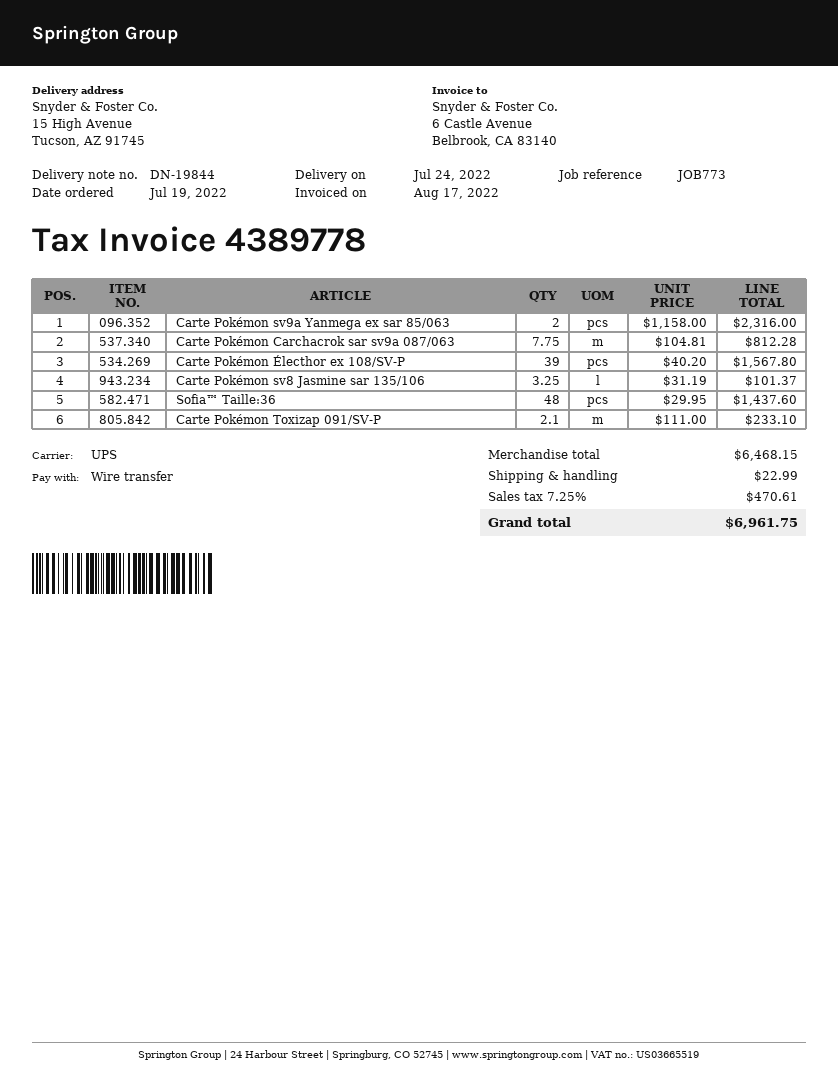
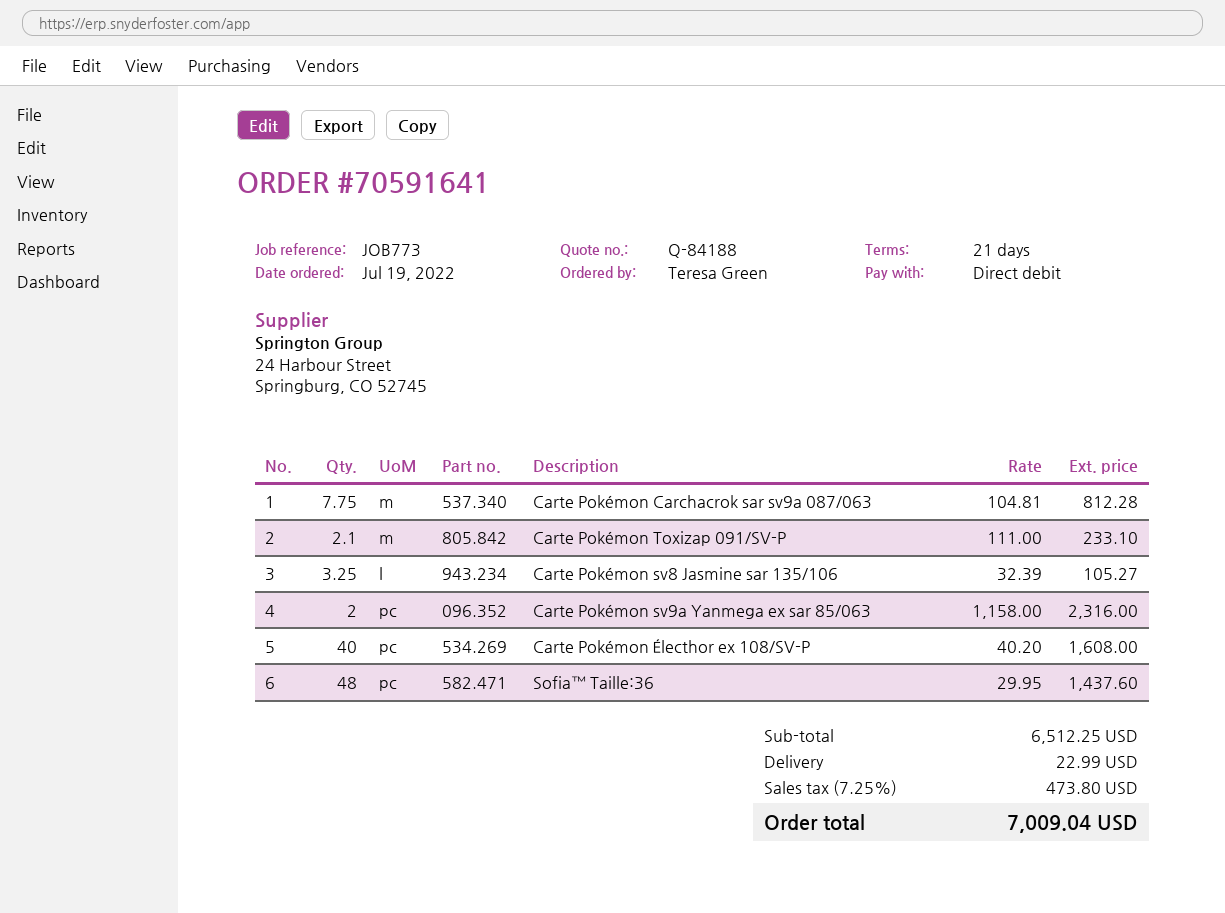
payment method: bank transfer -> direct debit
Carte Pokémon Électhor ex 108/SV-P: 39 x 40.20 = 1567.80 -> 40 x 40.20 = 1608.00
Carte Pokémon sv8 Jasmine sar 135/106: 3.25 x 31.19 = 101.37 -> 3.25 x 32.39 = 105.27
subtotal: 6468.15 -> 6512.25
tax: 7.25% = 470.61 -> 7.25% = 473.80
total: 6961.75 -> 7009.04

